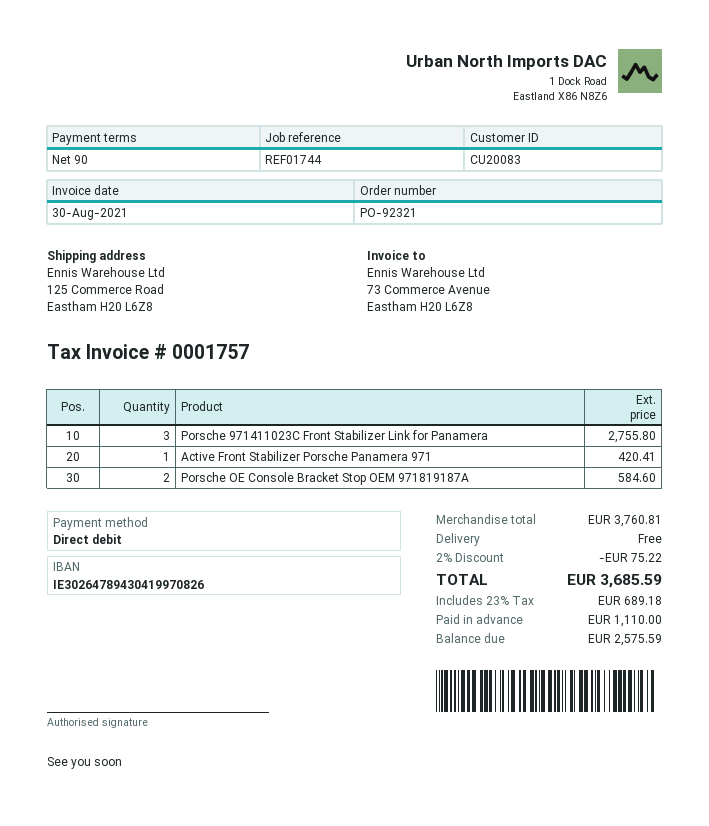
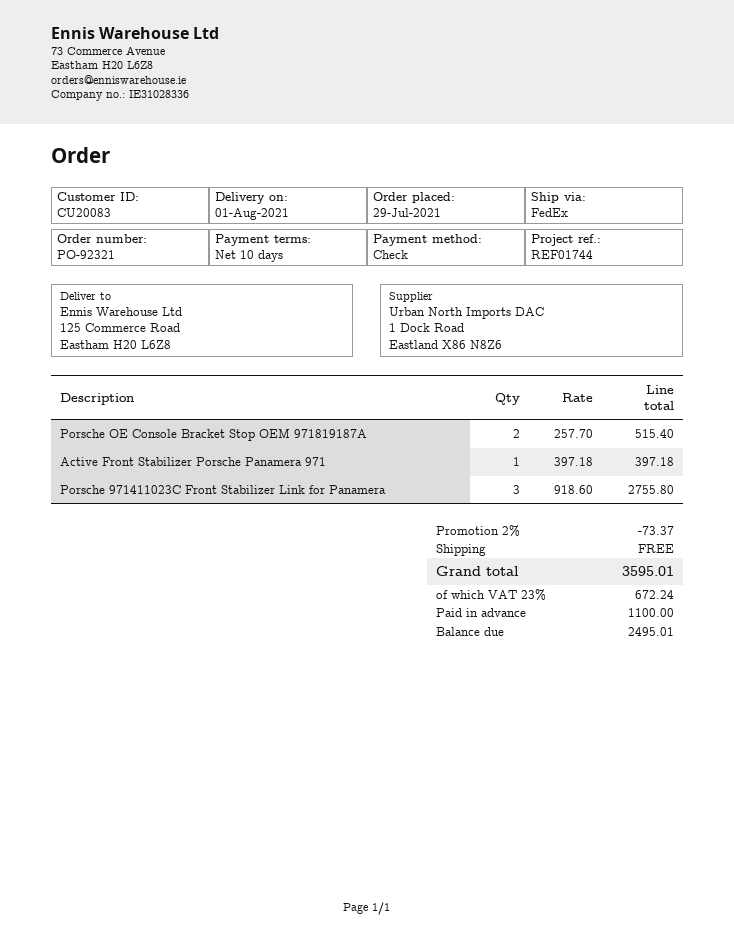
payment terms: 90 days -> 10 days
payment method: direct debit -> cheque
Active Front Stabilizer Porsche Panamera 971: 1 for 420.41 -> 1 for 397.18
Porsche OE Console Bracket Stop OEM 971819187A: 2 for 584.60 -> 2 for 515.40
discount: 2% = 75.22 -> 2% = 73.37
tax: 23% = 689.18 -> 23% = 672.24
total: 3685.59 -> 3595.01
deposit: 1110.00 -> 1100.00
balance: 2575.59 -> 2495.01

